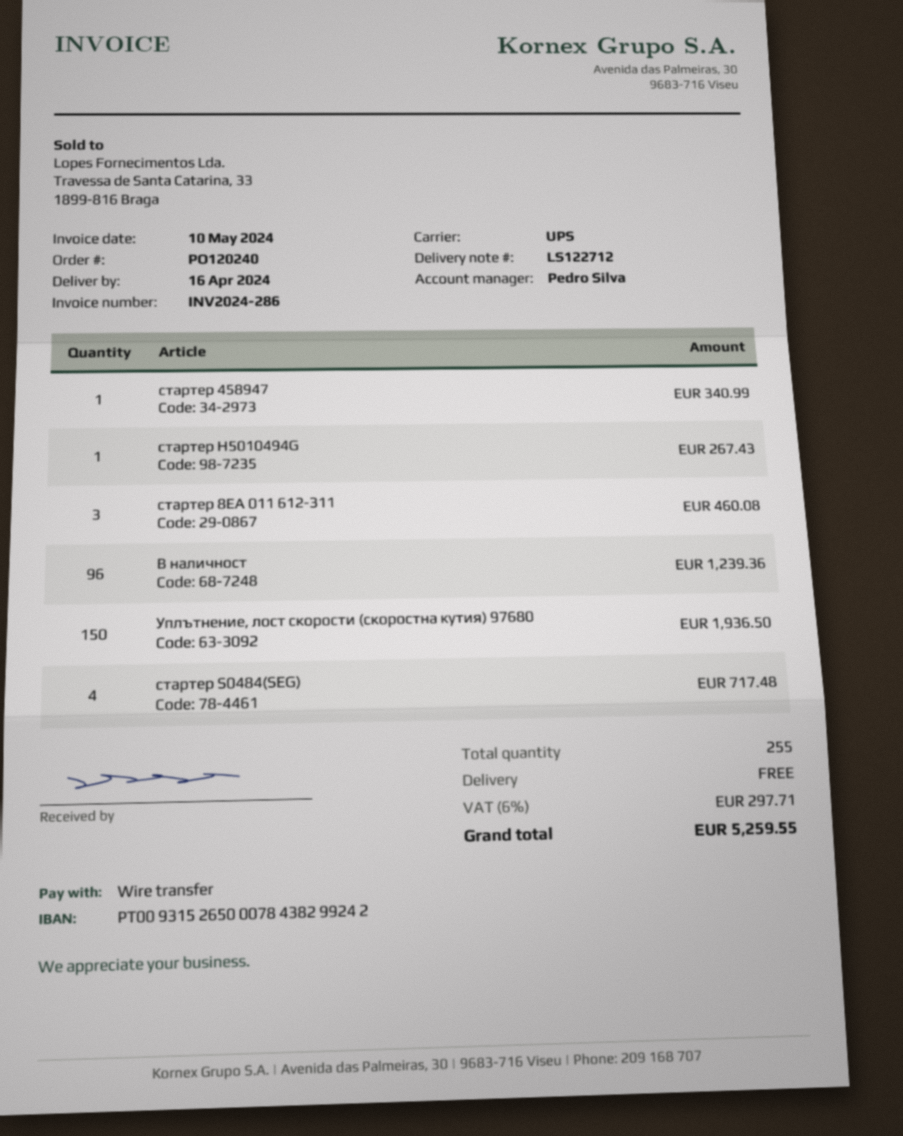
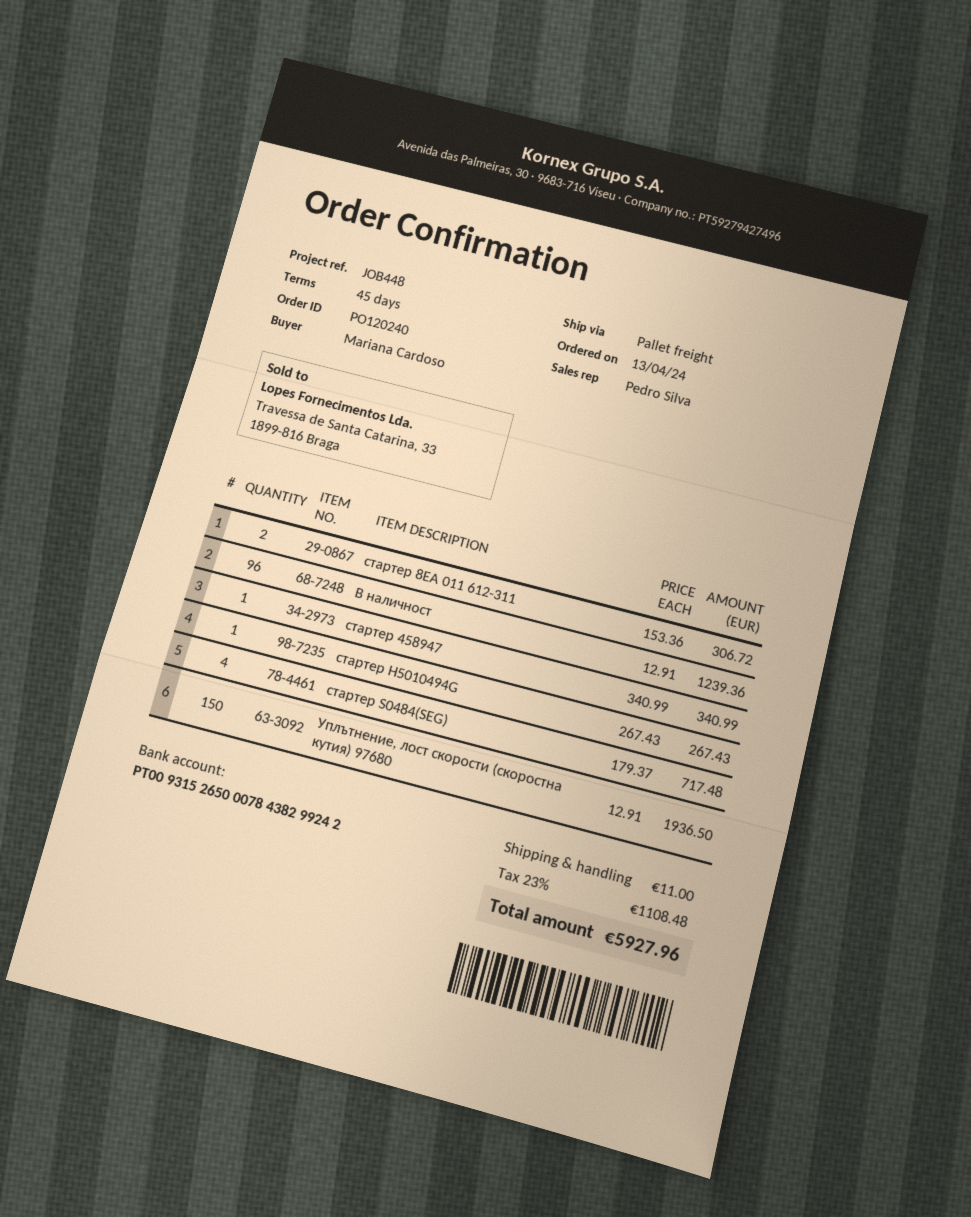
shipping method: UPS -> pallet freight
стартер 8EA 011 612-311: 3 for 460.08 -> 2 for 306.72
shipping: 0.00 -> 11.00
tax: 6% = 297.71 -> 23% = 1108.48
total: 5259.55 -> 5927.96

